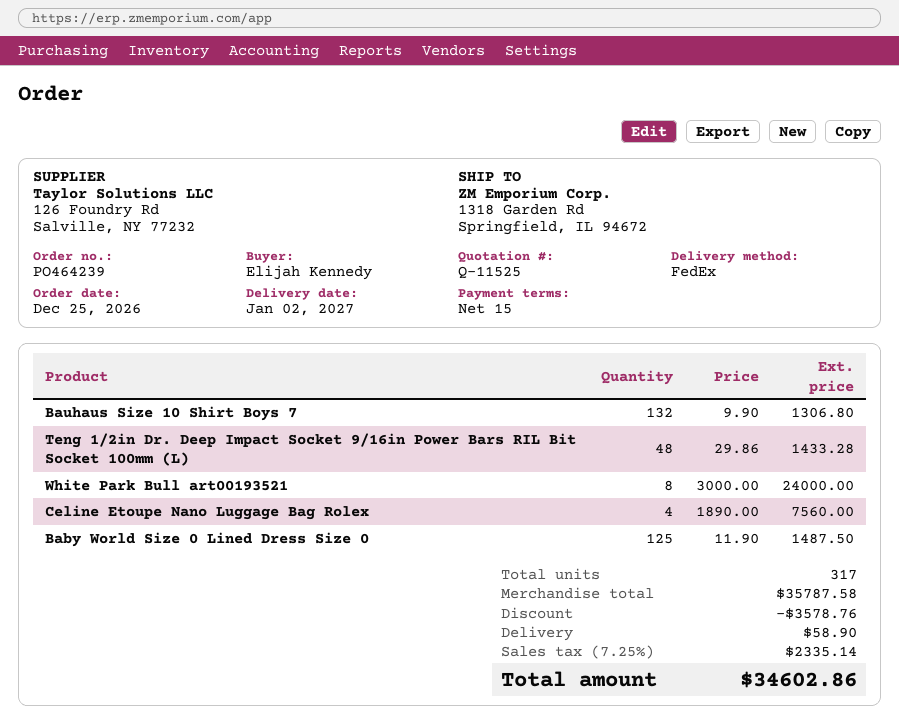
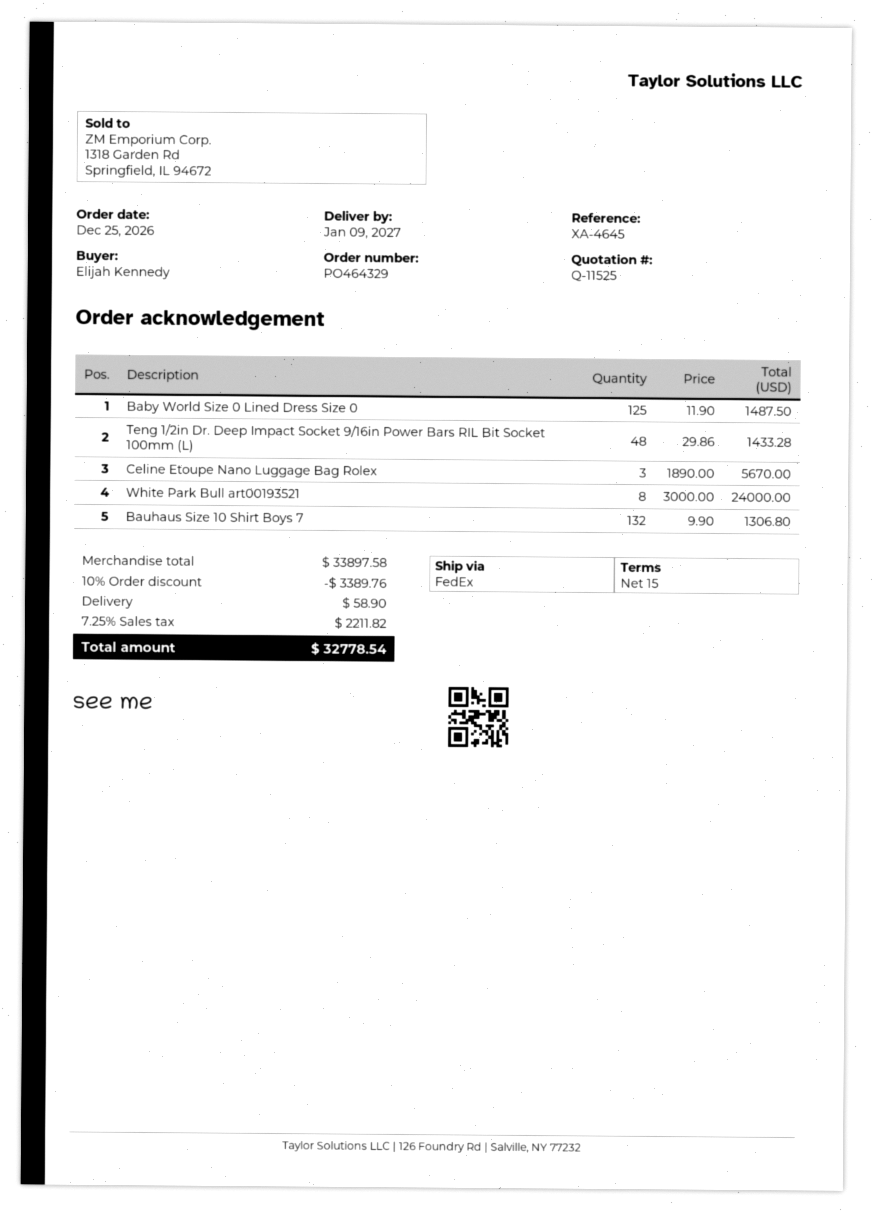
order number: PO464239 -> PO464329
delivery date: 2027-01-02 -> 2027-01-09
Celine Etoupe Nano Luggage Bag Rolex: 4 x 1890.00 = 7560.00 -> 3 x 1890.00 = 5670.00
subtotal: 35787.58 -> 33897.58
discount: 3578.76 -> 3389.76
tax: 7.25% = 2335.14 -> 7.25% = 2211.82
total: 34602.86 -> 32778.54

